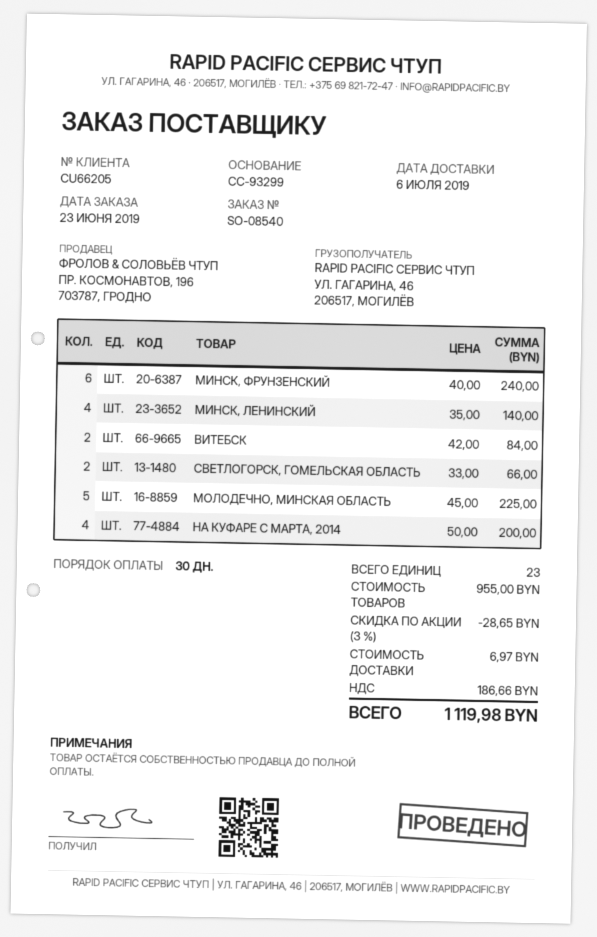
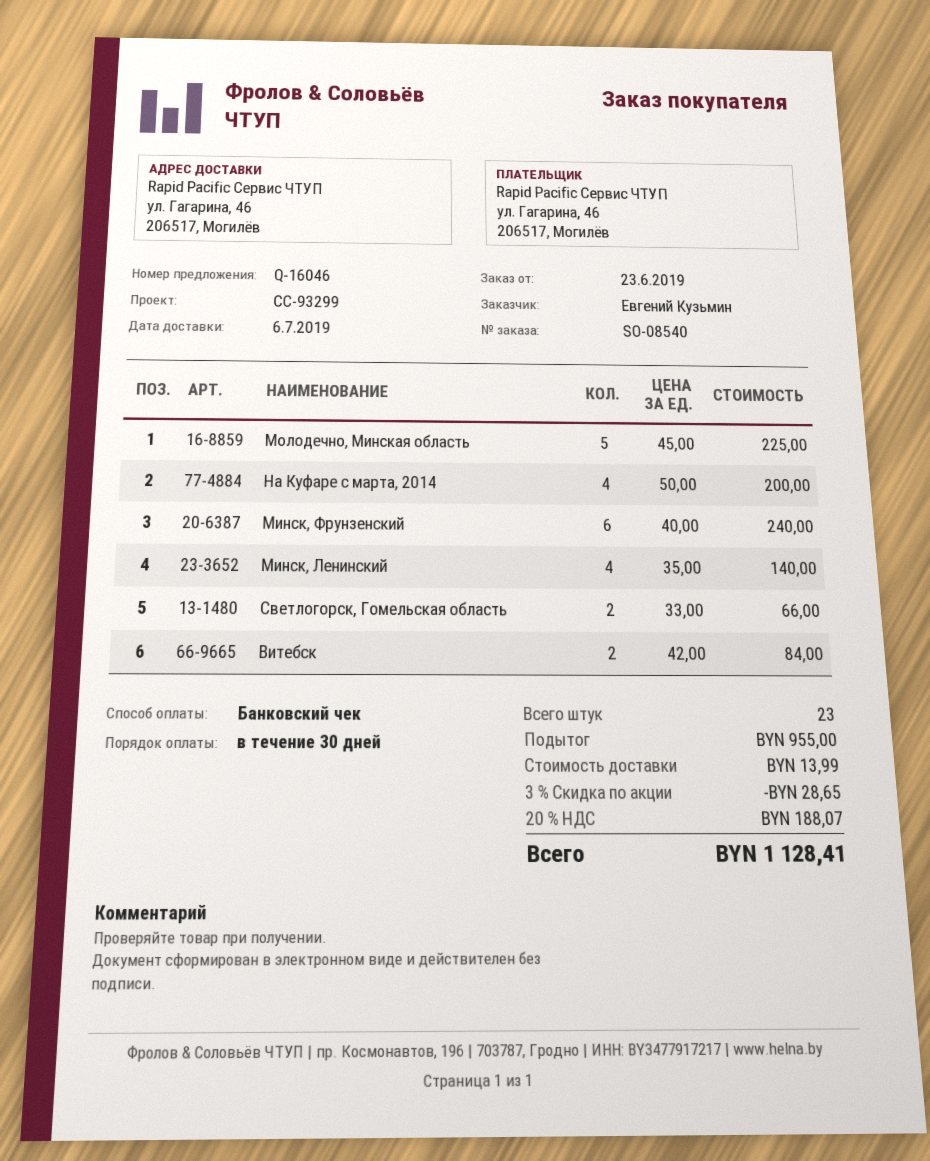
shipping: 6.97 -> 13.99
tax: 186.66 -> 188.07
total: 1119.98 -> 1128.41

